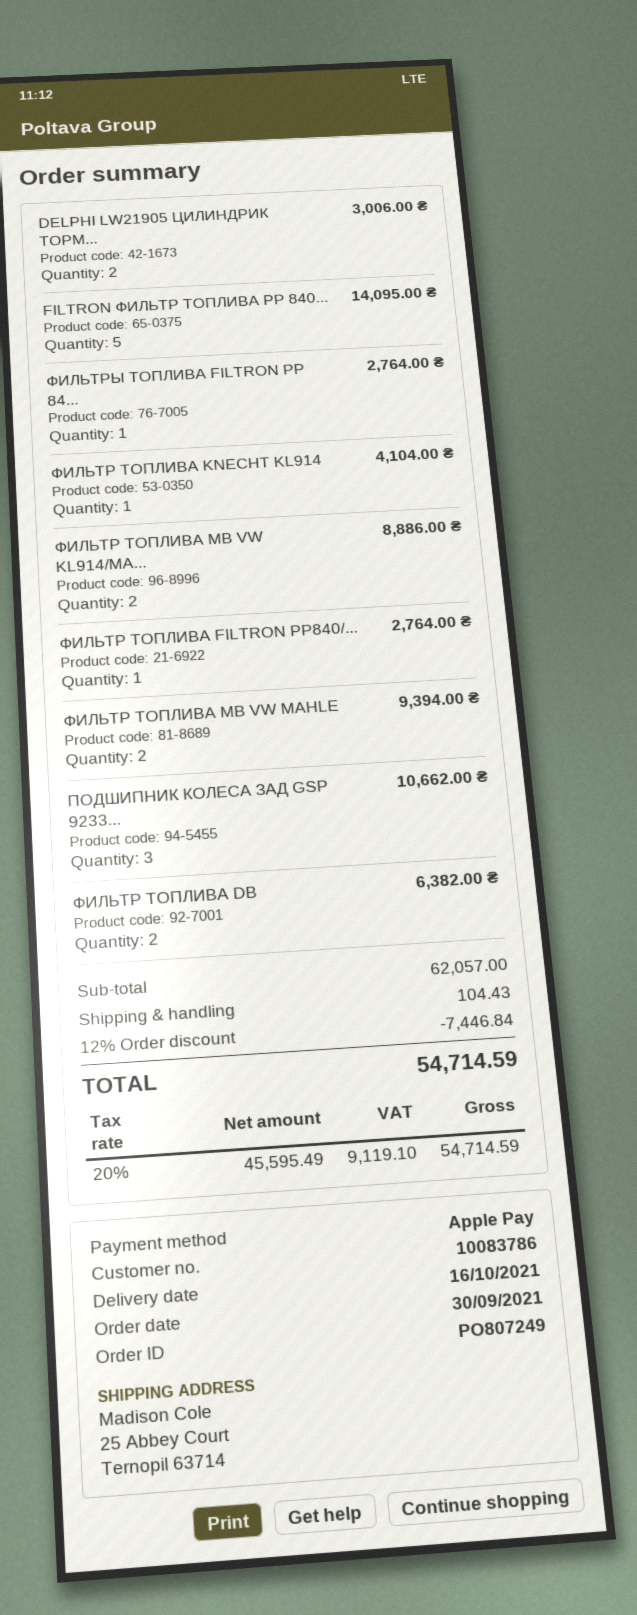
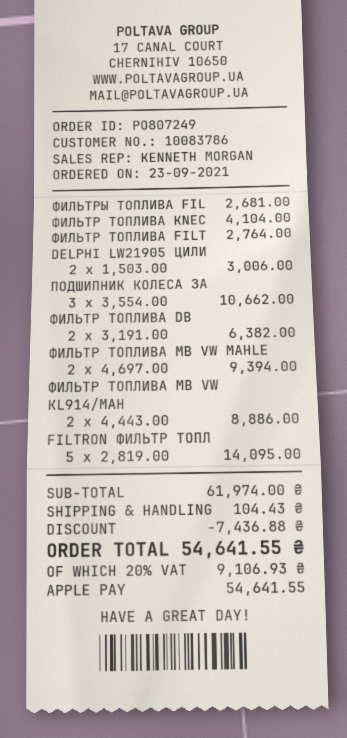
order date: 2021-09-30 -> 2021-09-23
ФИЛЬТРЫ ТОПЛИВА FILTRON PP 84...: 1 for 2764.00 -> 1 for 2681.00
subtotal: 62057.00 -> 61974.00
discount: 7446.84 -> 7436.88
tax: 20% = 9119.10 -> 20% = 9106.93
total: 54714.59 -> 54641.55

